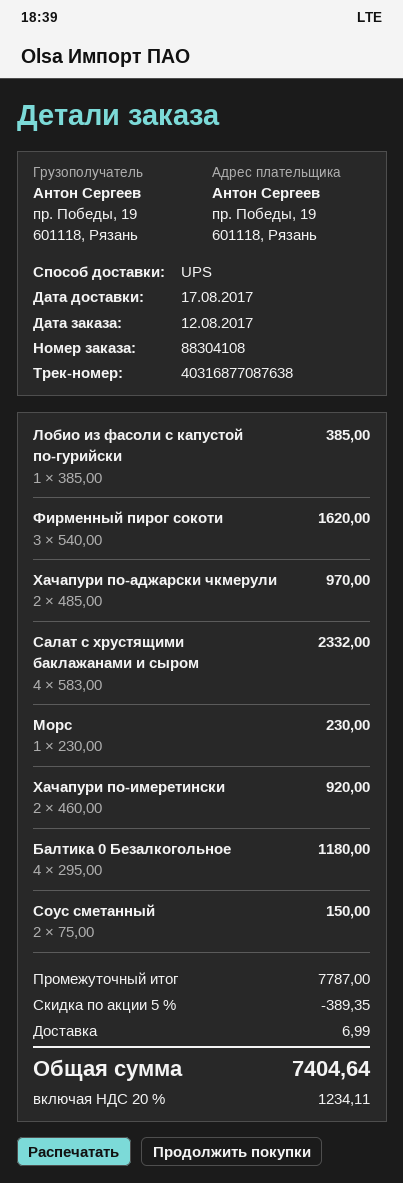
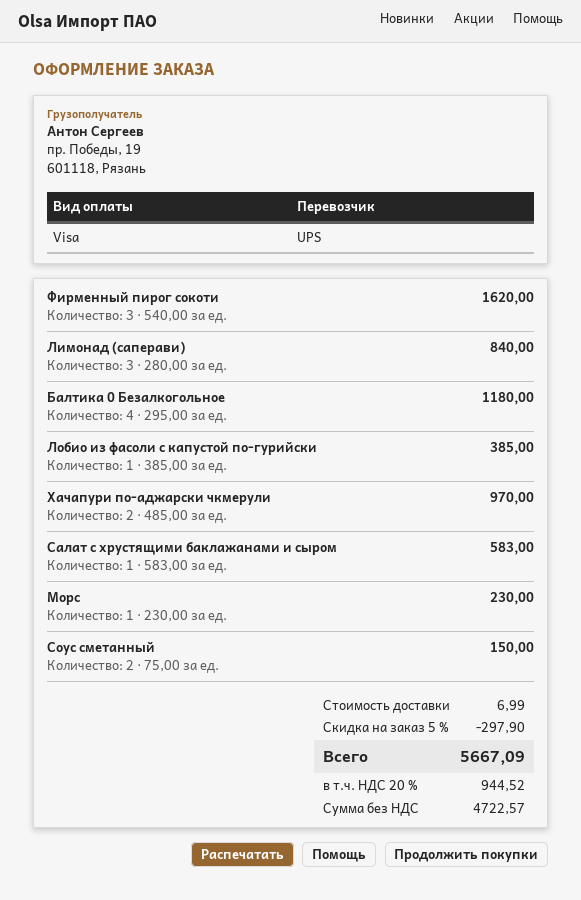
Салат с хрустящими баклажанами и сыром: 4 x 583.00 = 2332.00 -> 1 x 583.00 = 583.00
Хачапури по-имеретински: 2 x 460.00 = 920.00 -> none
Лимонад (саперави): none -> 3 x 280.00 = 840.00
discount: 5% = 389.35 -> 5% = 297.90
tax: 20% = 1234.11 -> 20% = 944.52
total: 7404.64 -> 5667.09

